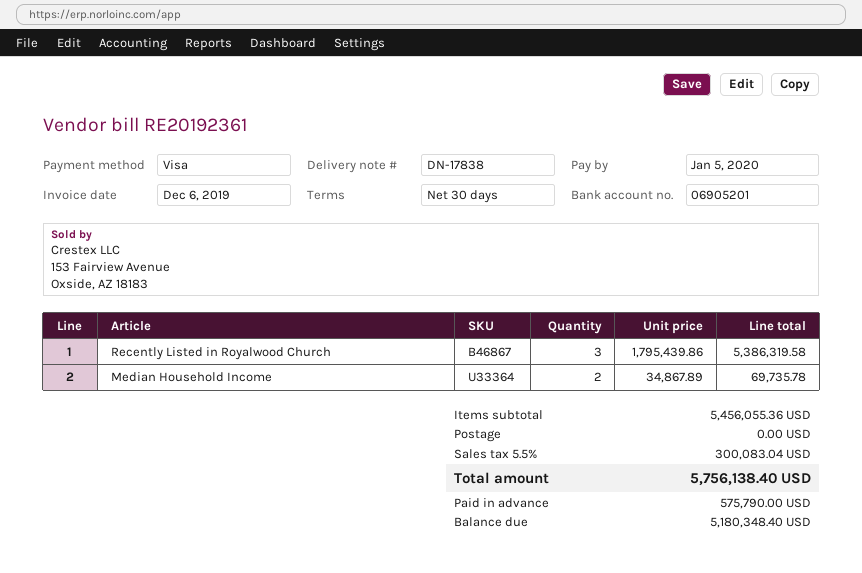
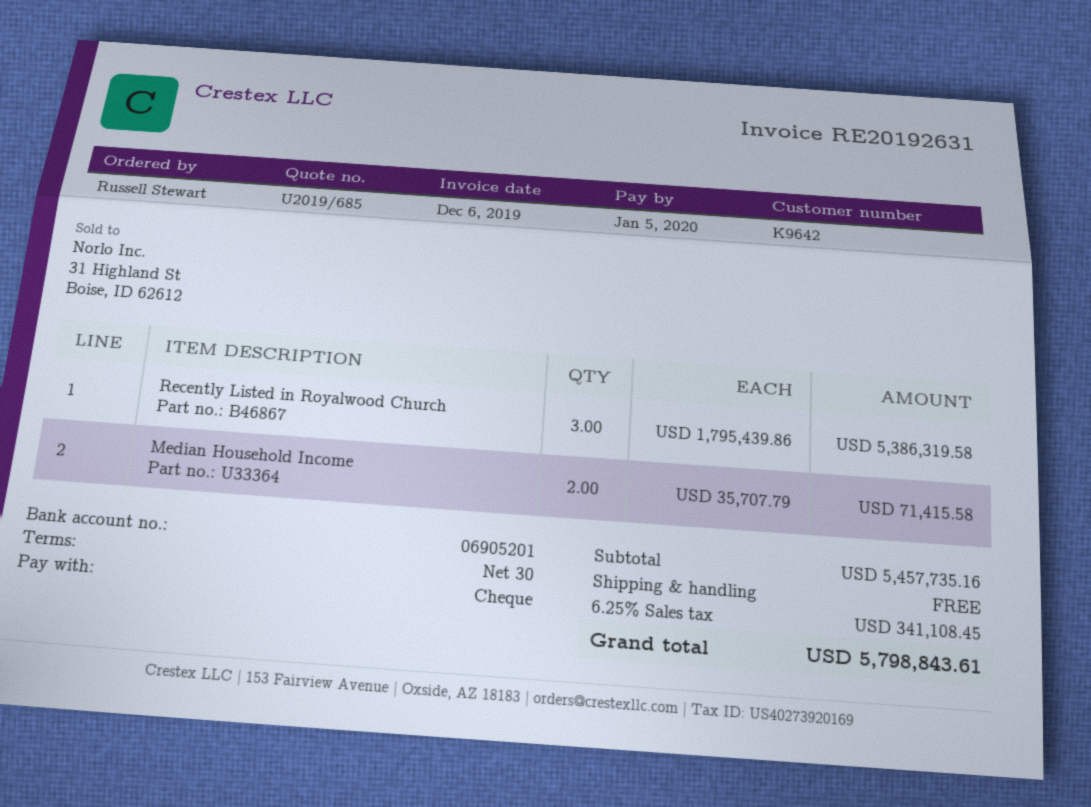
invoice number: RE20192361 -> RE20192631
payment method: Visa -> cheque
Median Household Income: 2 x 34867.89 = 69735.78 -> 2 x 35707.79 = 71415.58
subtotal: 5456055.36 -> 5457735.16
tax: 5.5% = 300083.04 -> 6.25% = 341108.45
total: 5756138.40 -> 5798843.61

